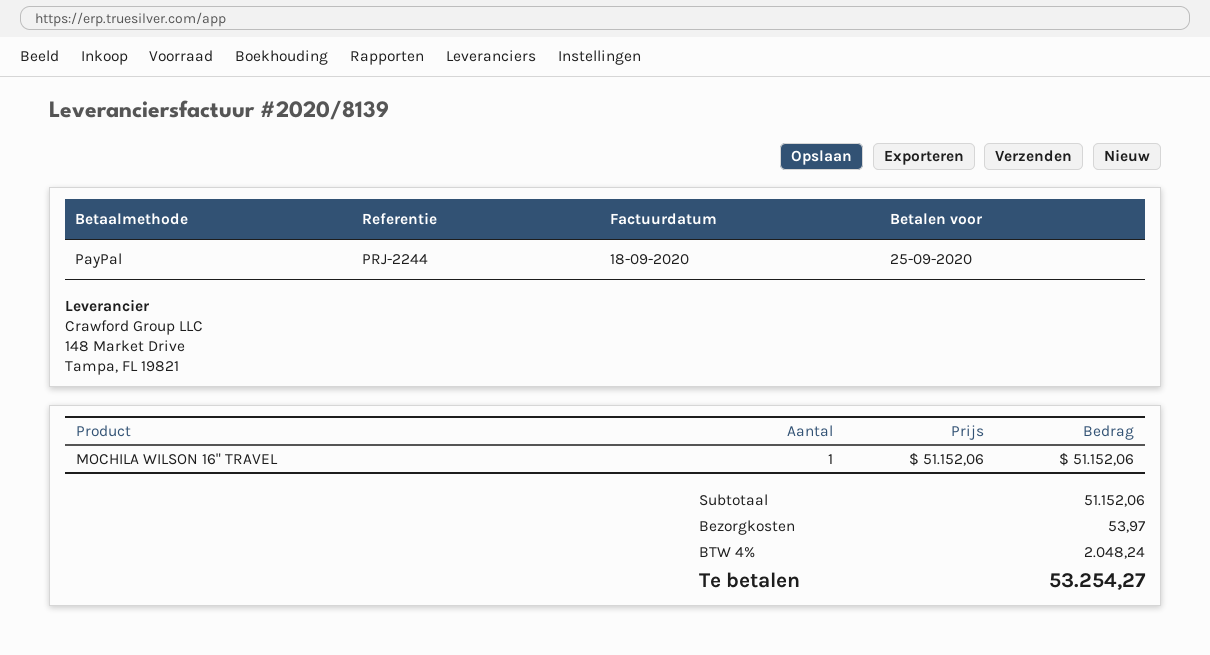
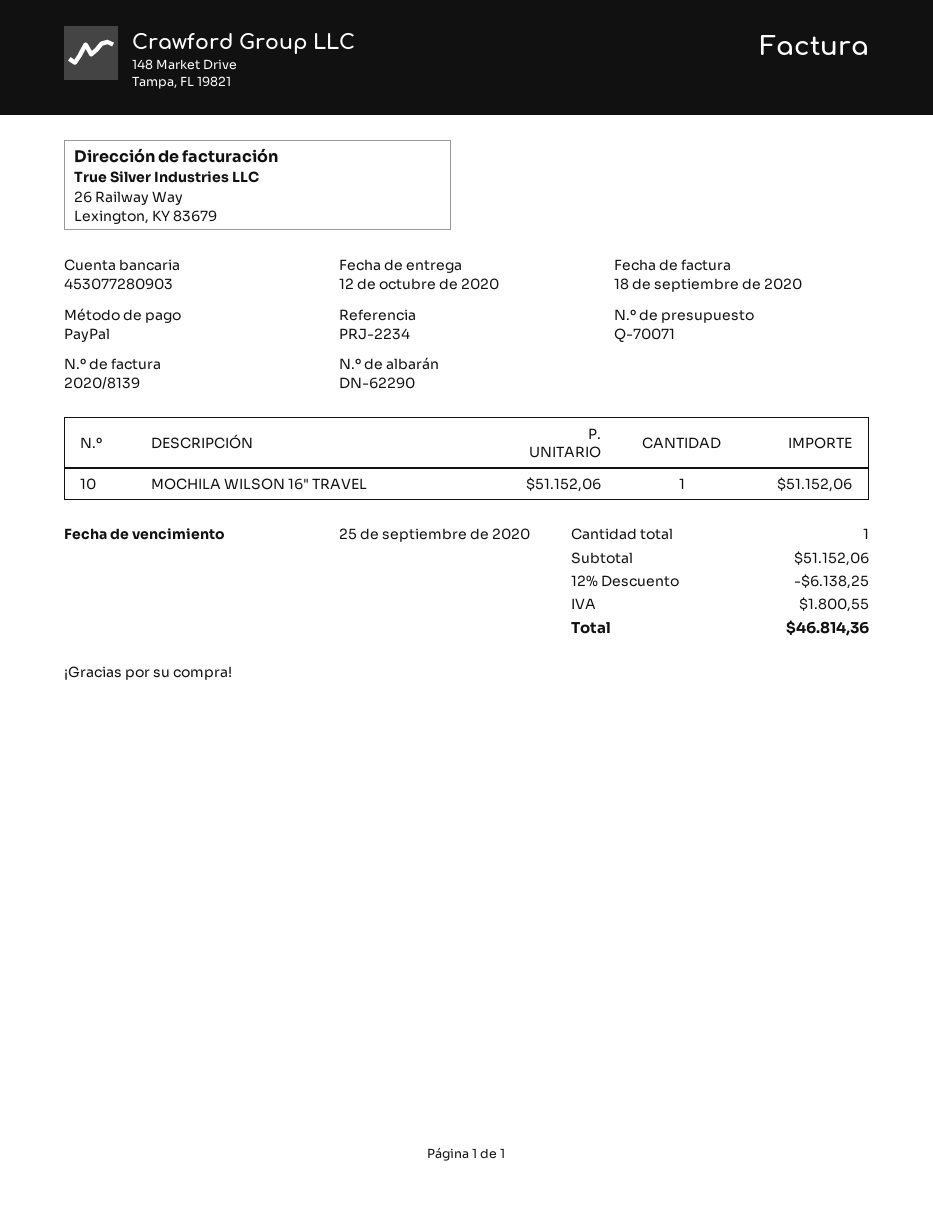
reference: PRJ-2244 -> PRJ-2234
discount: none -> 12% = 6138.25
shipping: 53.97 -> none
tax: 2048.24 -> 1800.55
total: 53254.27 -> 46814.36

